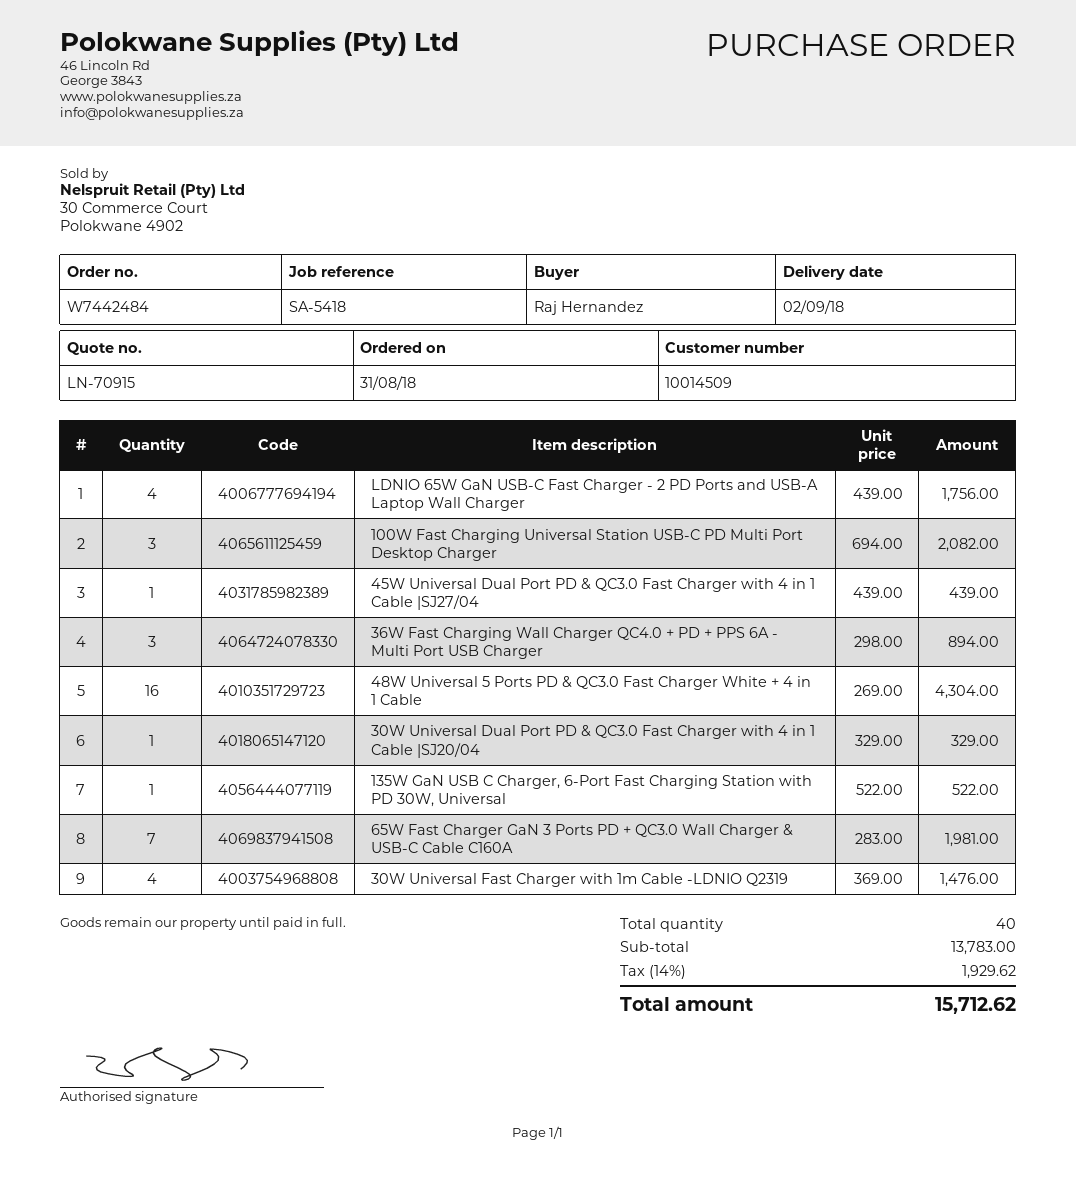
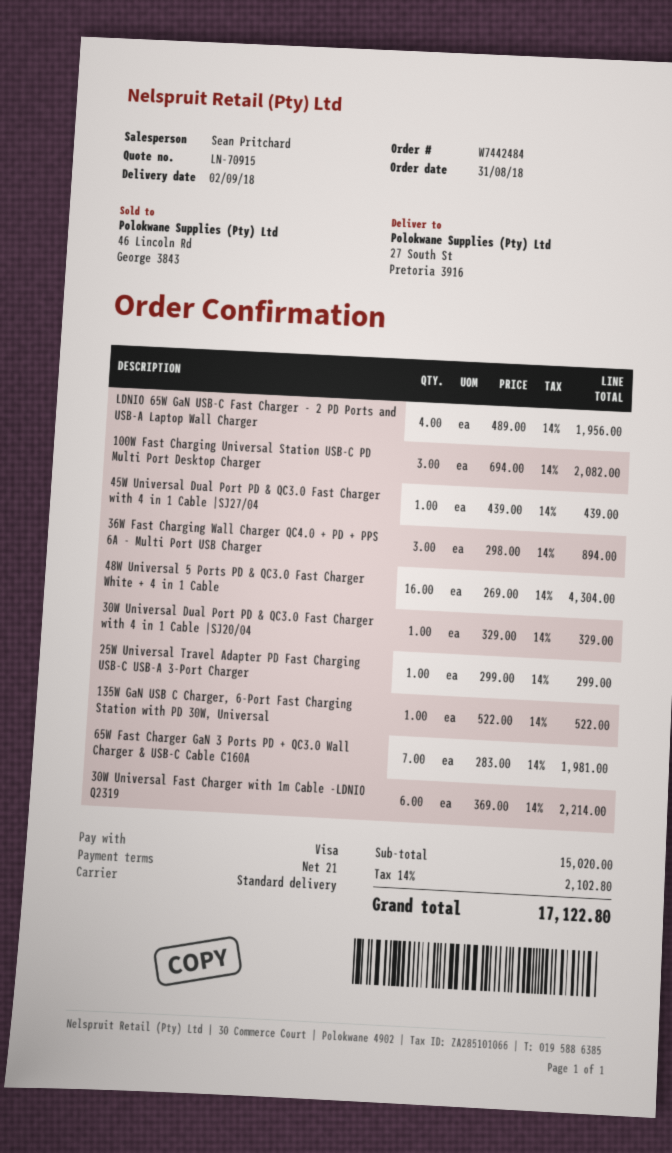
LDNIO 65W GaN USB-C Fast Charger - 2 PD Ports and USB-A Laptop Wall Charger: 4 x 439.00 = 1756.00 -> 4 x 489.00 = 1956.00
30W Universal Fast Charger with 1m Cable -LDNIO Q2319: 4 x 369.00 = 1476.00 -> 6 x 369.00 = 2214.00
25W Universal Travel Adapter PD Fast Charging USB-C USB-A 3-Port Charger: none -> 1 x 299.00 = 299.00
subtotal: 13783.00 -> 15020.00
tax: 14% = 1929.62 -> 14% = 2102.80
total: 15712.62 -> 17122.80

